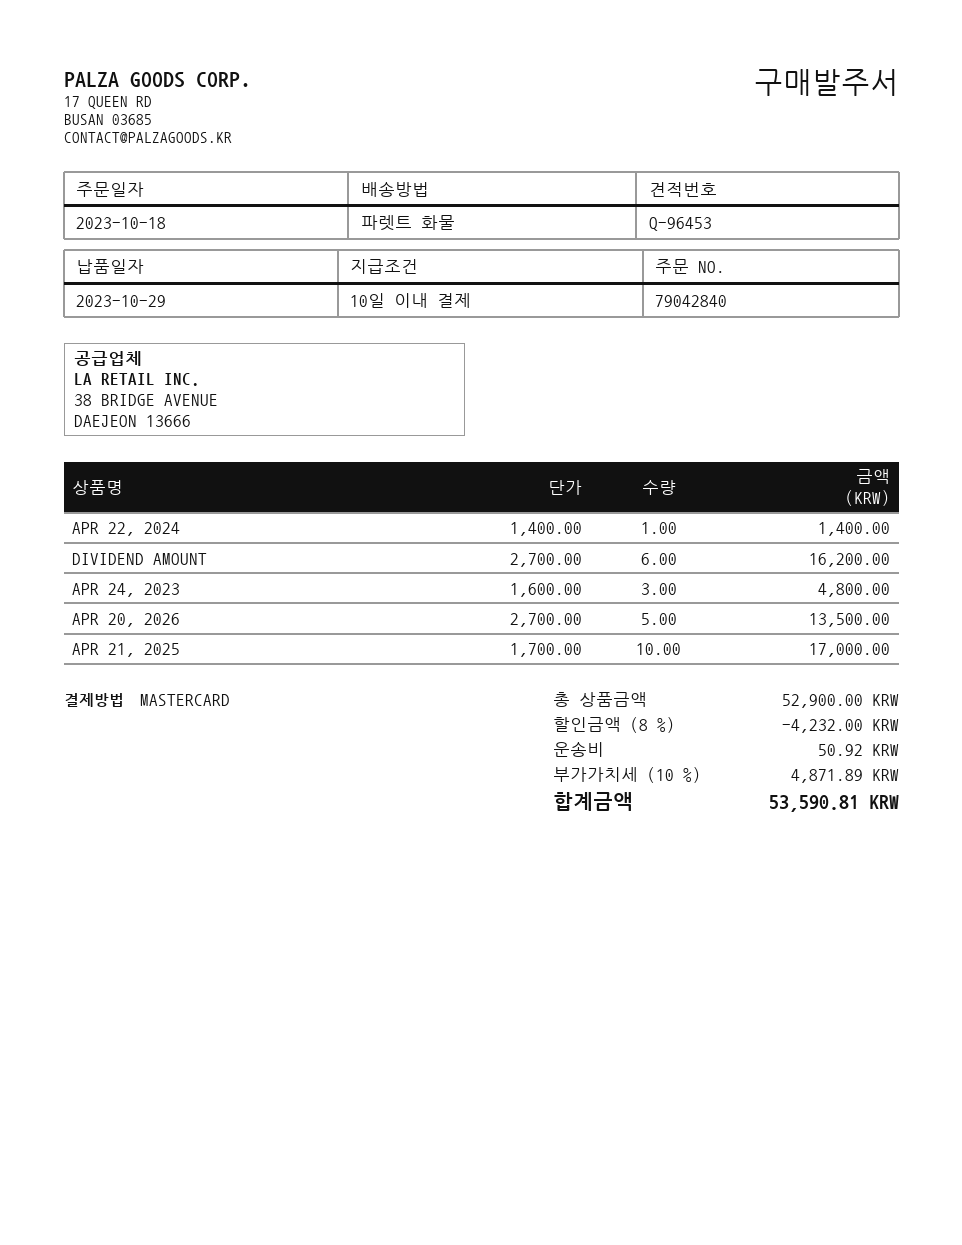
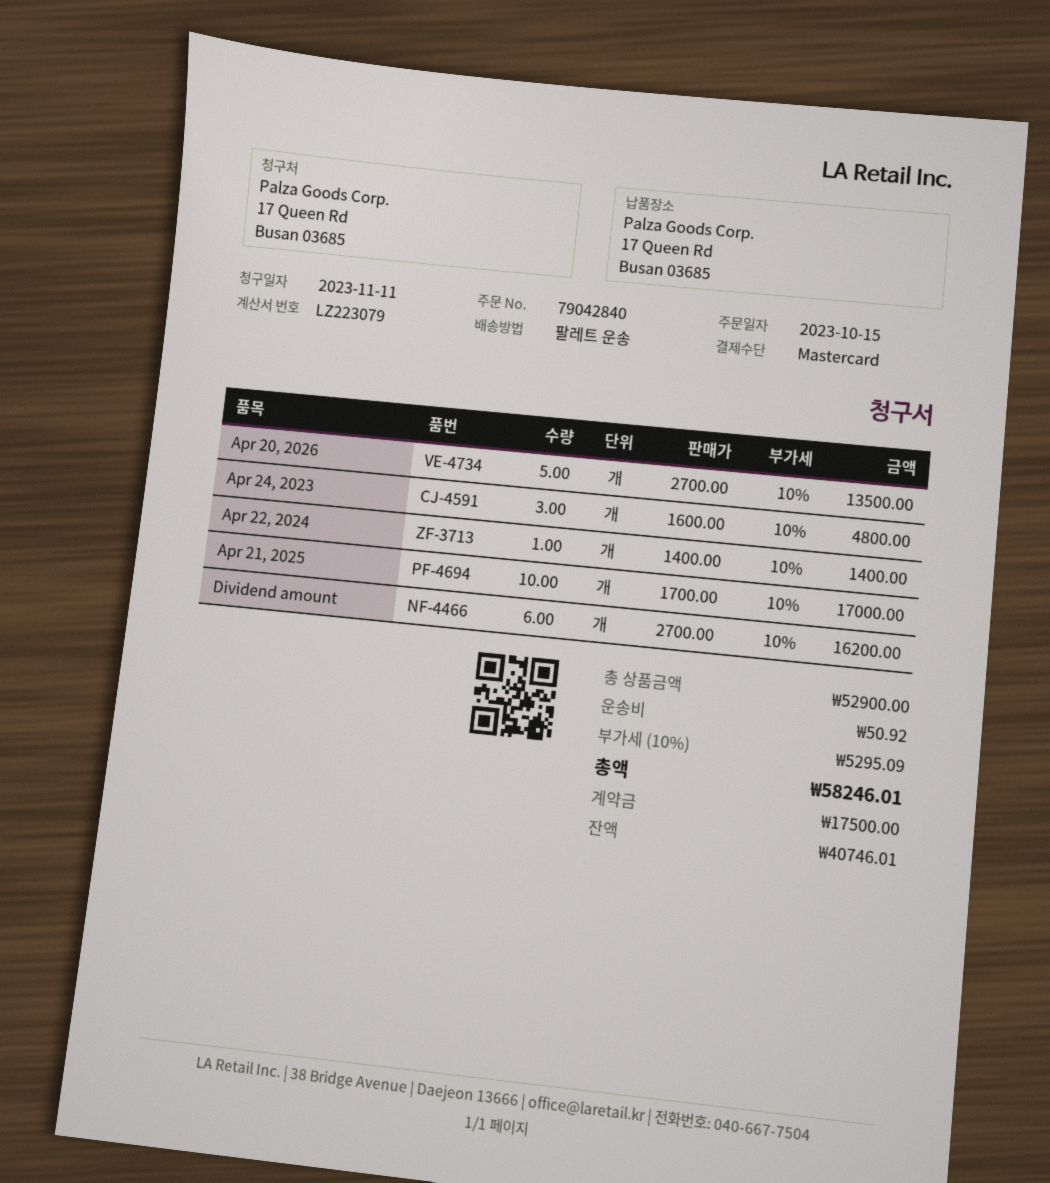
order date: 2023-10-18 -> 2023-10-15
discount: 8% = 4232.00 -> none
tax: 10% = 4871.89 -> 10% = 5295.09
total: 53590.81 -> 58246.01

